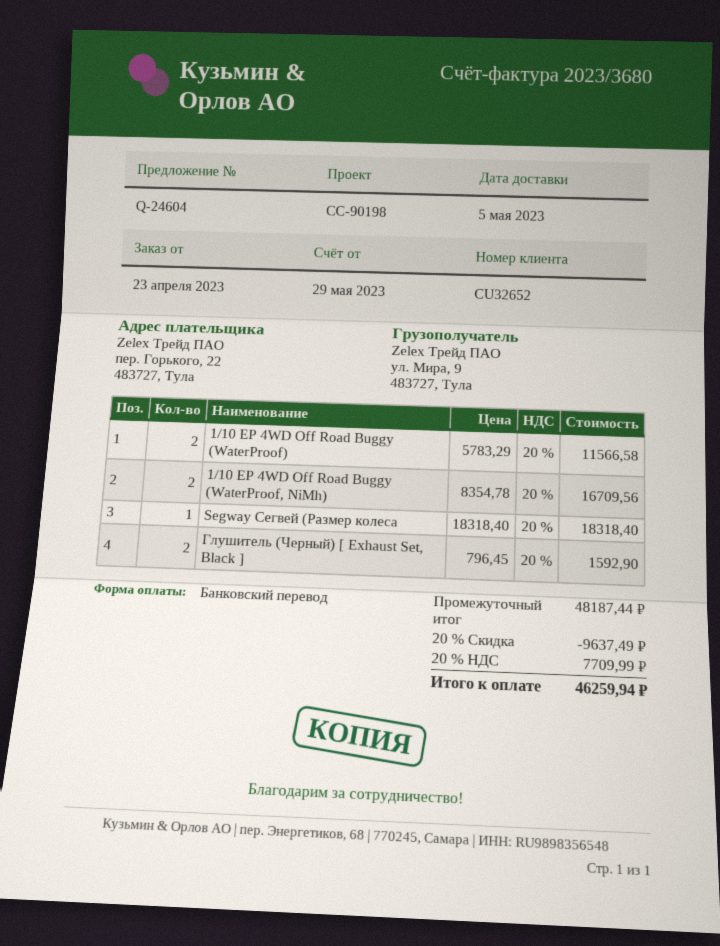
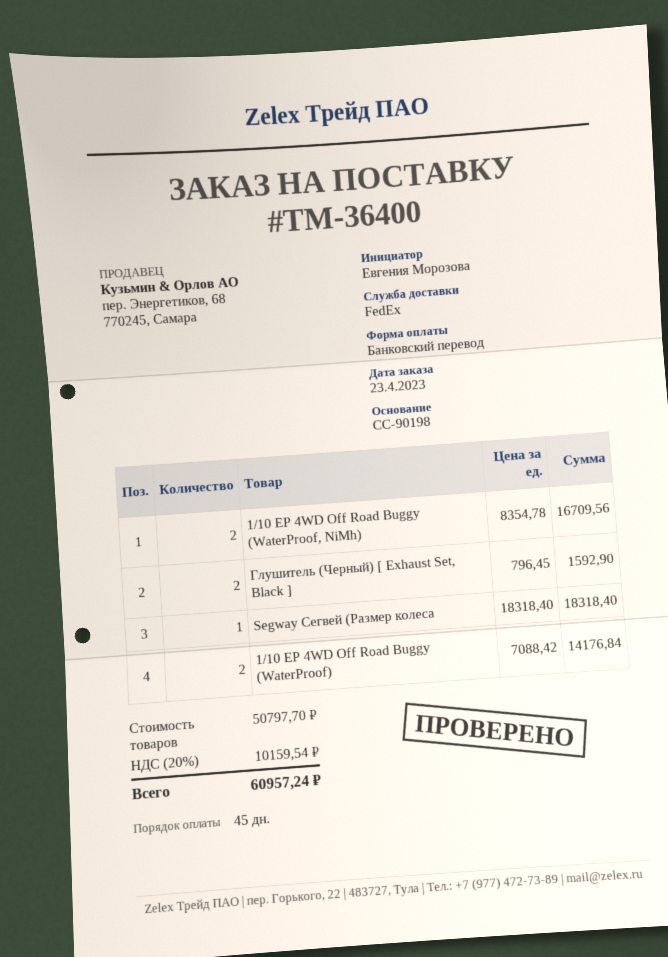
1/10 EP 4WD Off Road Buggy (WaterProof): 2 x 5783.29 = 11566.58 -> 2 x 7088.42 = 14176.84
subtotal: 48187.44 -> 50797.70
discount: 20% = 9637.49 -> none
tax: 20% = 7709.99 -> 20% = 10159.54
total: 46259.94 -> 60957.24

